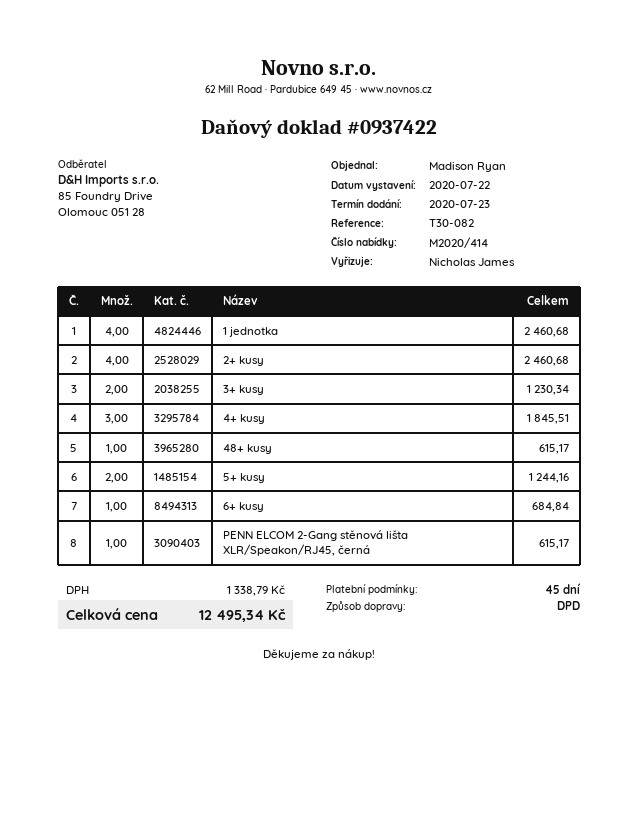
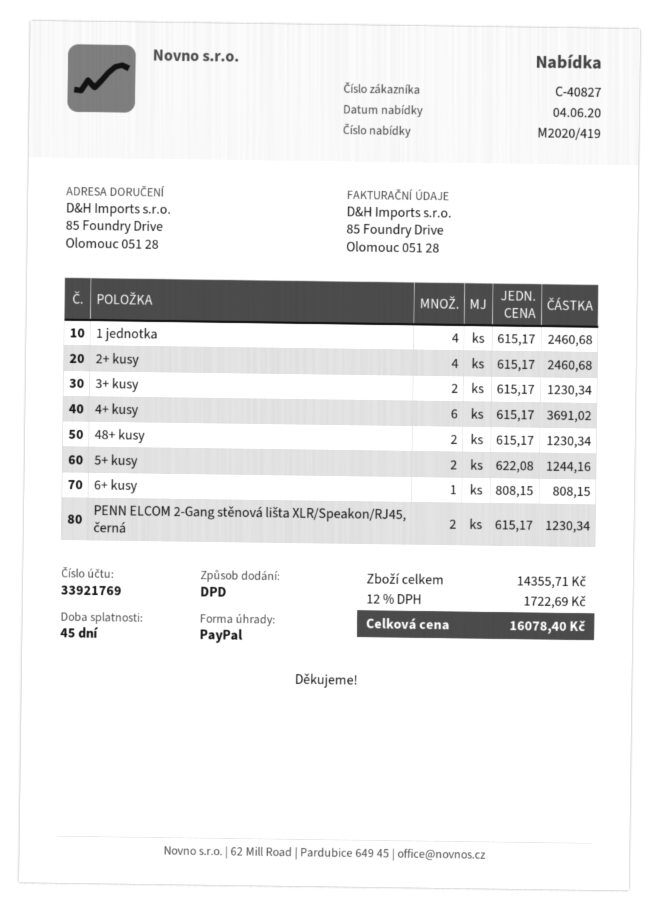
quote number: M2020/414 -> M2020/419
4+ kusy: 3 for 1845.51 -> 6 for 3691.02
48+ kusy: 1 for 615.17 -> 2 for 1230.34
6+ kusy: 1 for 684.84 -> 1 for 808.15
PENN ELCOM 2-Gang stěnová lišta XLR/Speakon/RJ45, černá: 1 for 615.17 -> 2 for 1230.34
tax: 1338.79 -> 1722.69
total: 12495.34 -> 16078.40

